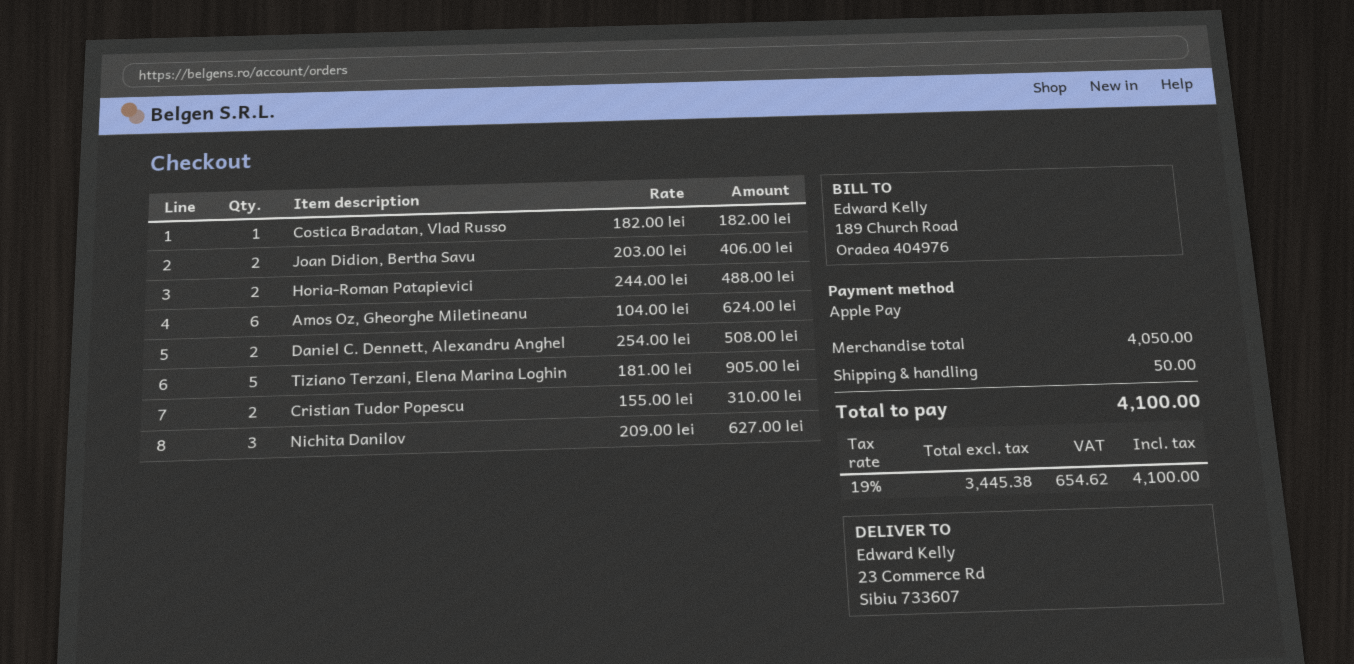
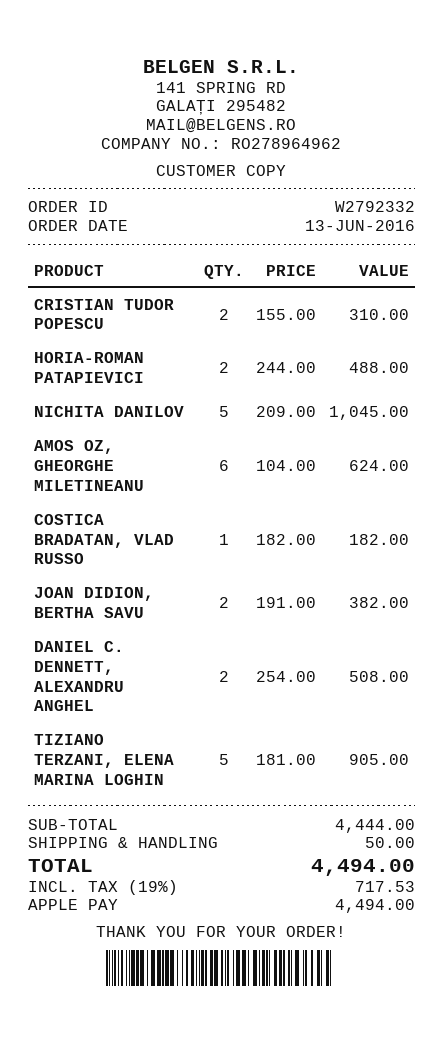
Joan Didion, Bertha Savu: 2 x 203.00 = 406.00 -> 2 x 191.00 = 382.00
Nichita Danilov: 3 x 209.00 = 627.00 -> 5 x 209.00 = 1045.00
subtotal: 4050.00 -> 4444.00
tax: 19% = 654.62 -> 19% = 717.53
total: 4100.00 -> 4494.00

